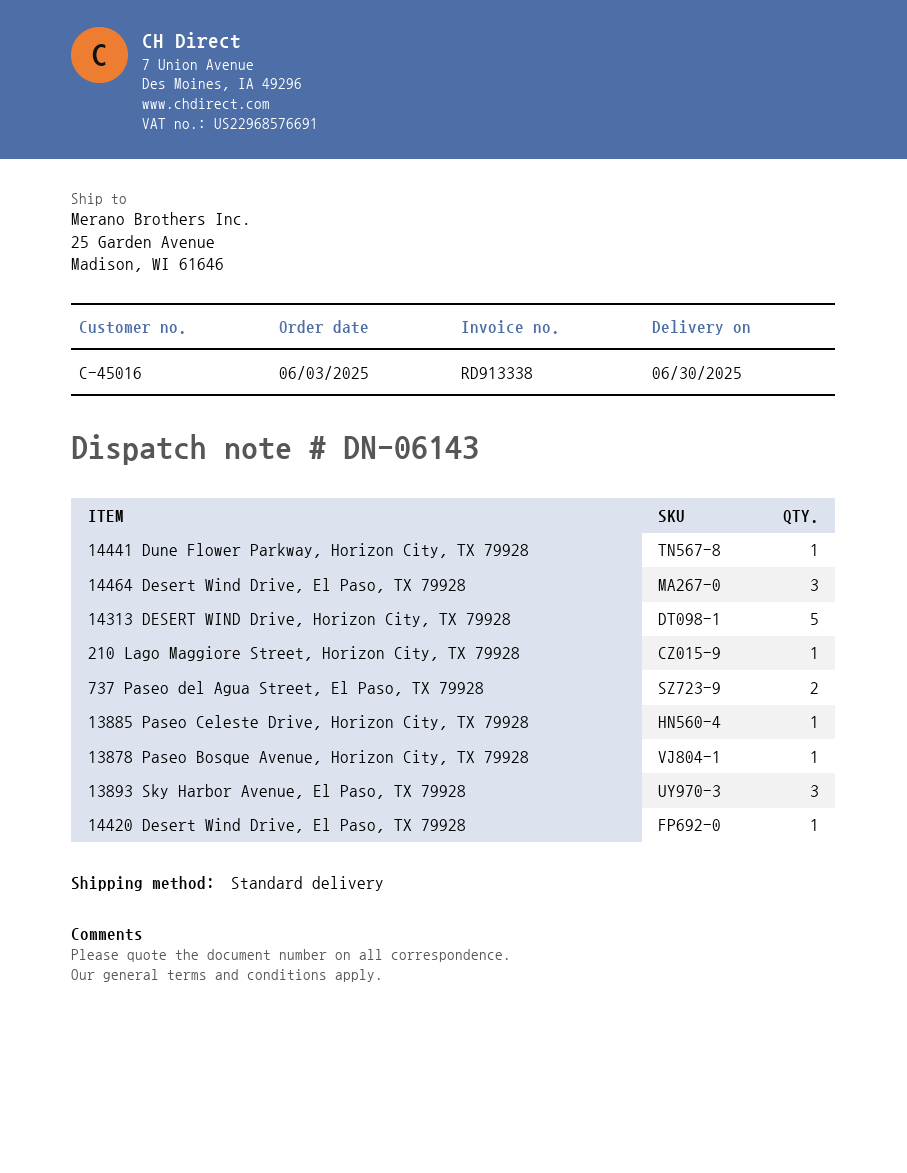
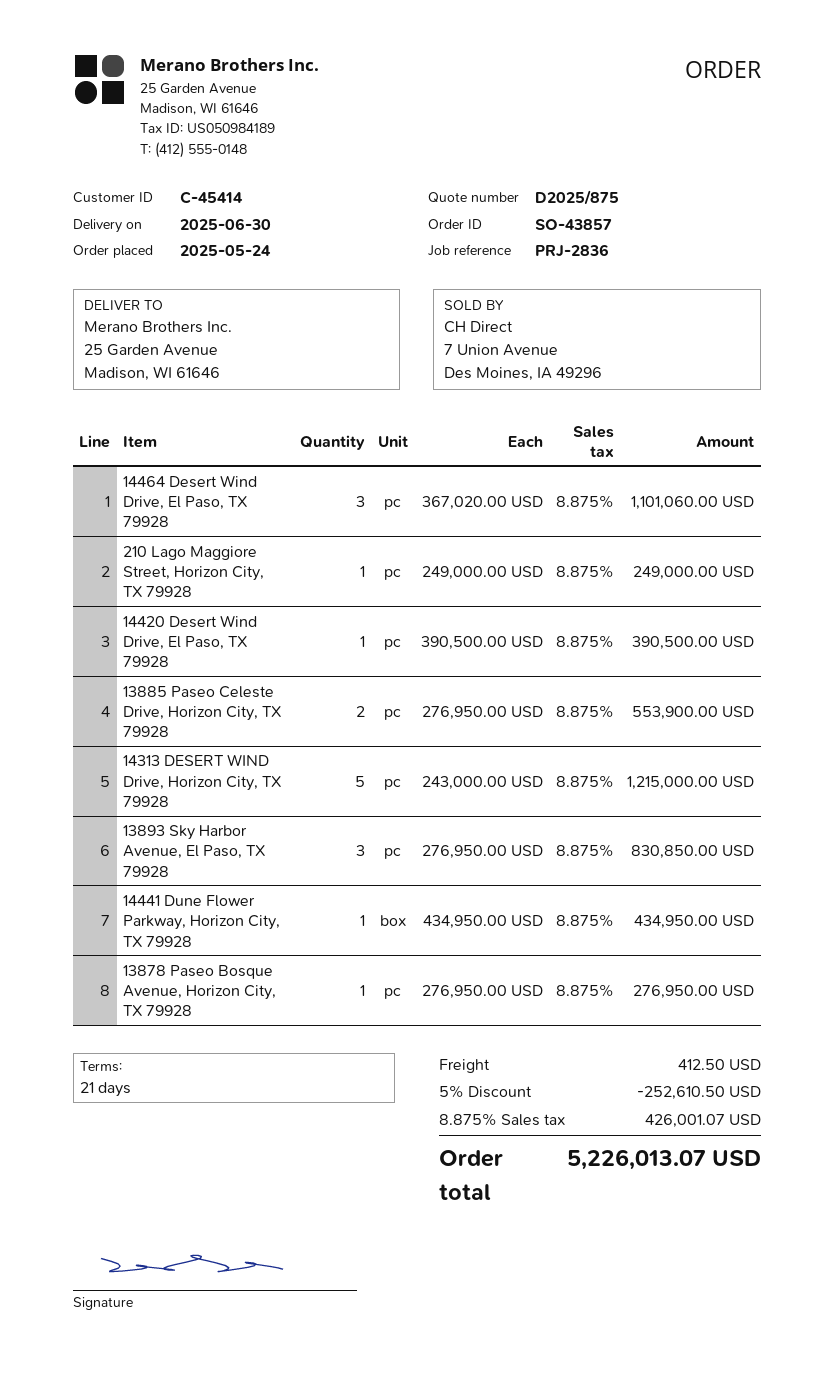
order date: 2025-06-03 -> 2025-05-24
customer number: C-45016 -> C-45414
737 Paseo del Agua Street, El Paso, TX 79928: 2 -> none
13885 Paseo Celeste Drive, Horizon City, TX 79928: 1 -> 2

